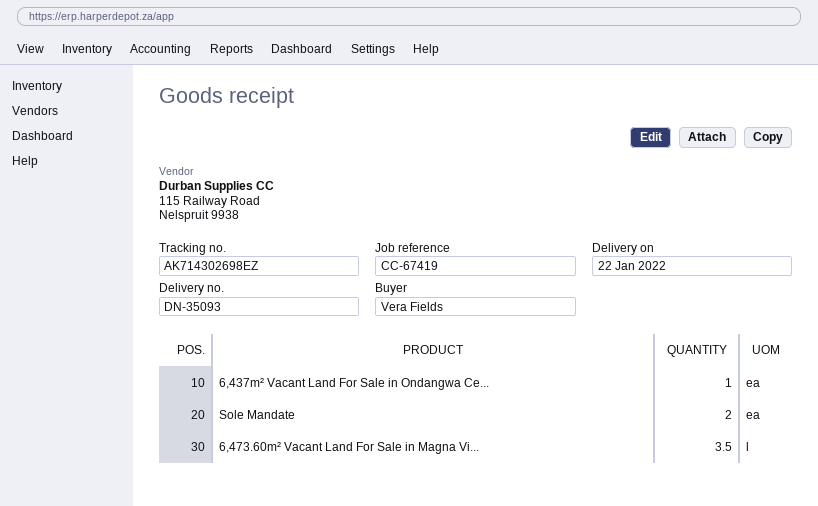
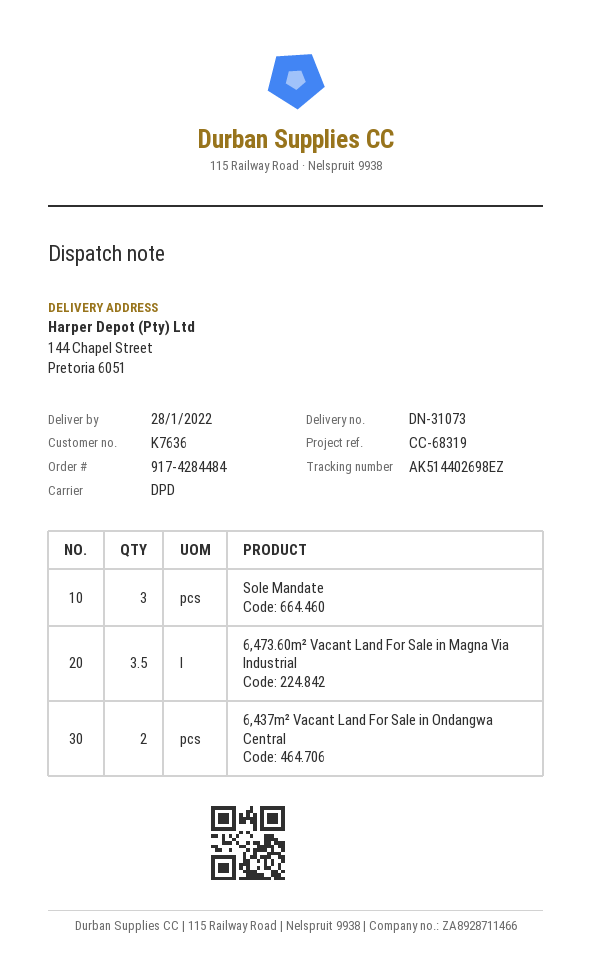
delivery note number: DN-35093 -> DN-31073
delivery date: 2022-01-22 -> 2022-01-28
reference: CC-67419 -> CC-68319
tracking number: AK714302698EZ -> AK514402698EZ
6,437m² Vacant Land For Sale in Ondangwa Ce...: 1 -> 2
Sole Mandate: 2 -> 3

